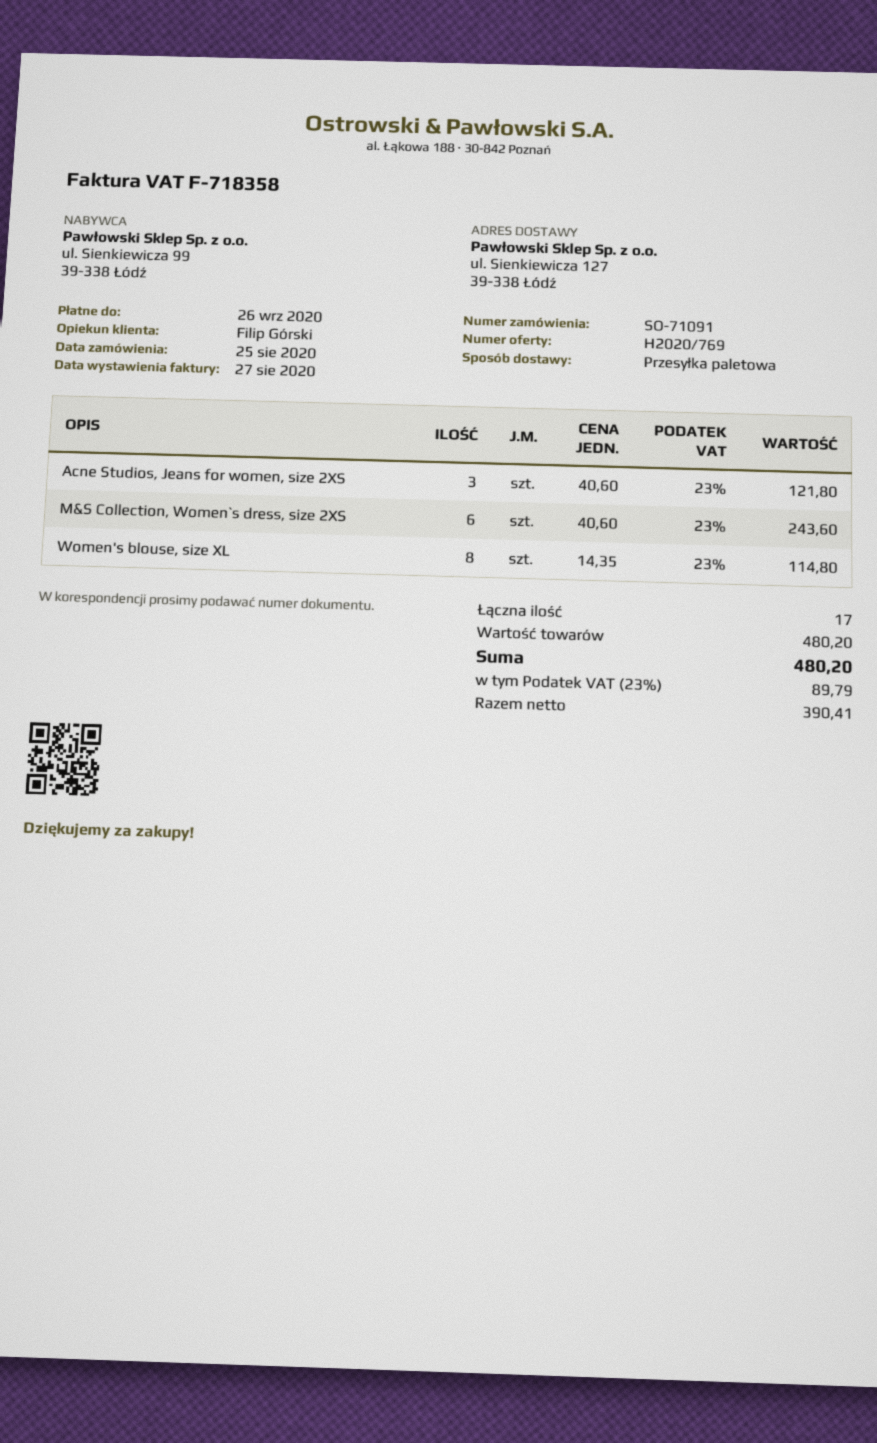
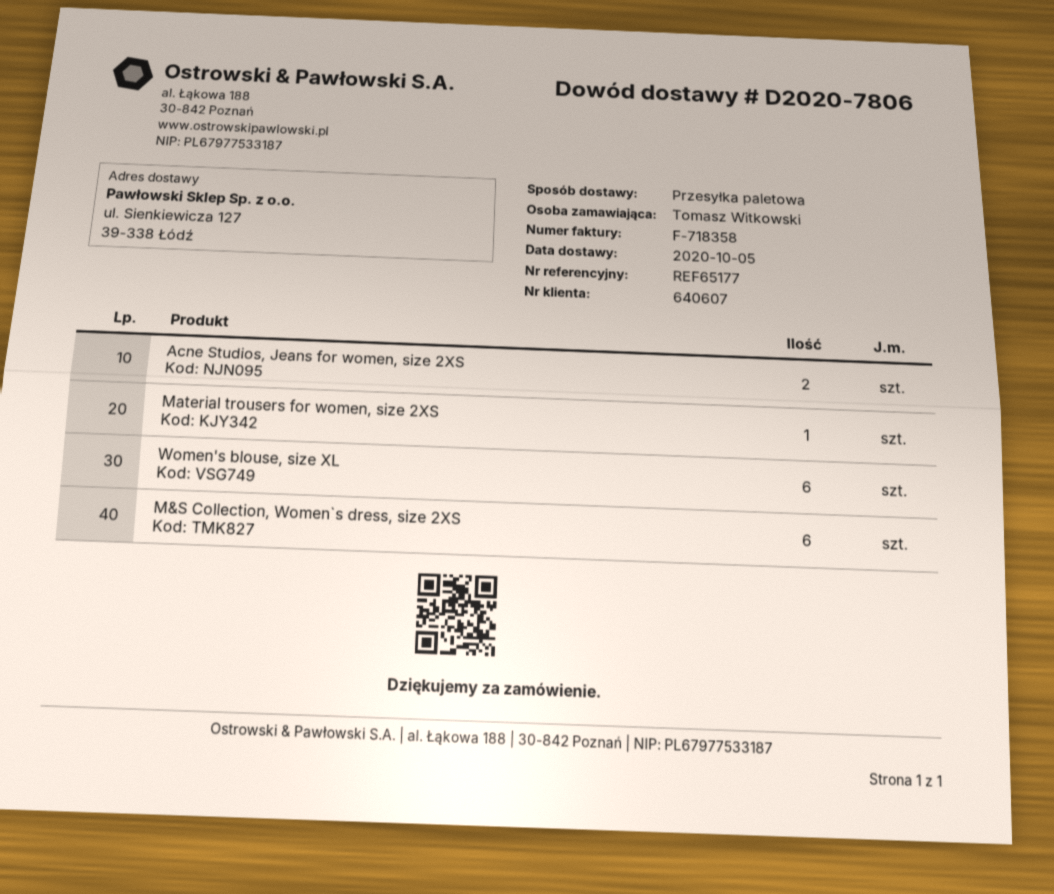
Acne Studios, Jeans for women, size 2XS: 3 -> 2
Women's blouse, size XL: 8 -> 6
Material trousers for women, size 2XS: none -> 1

